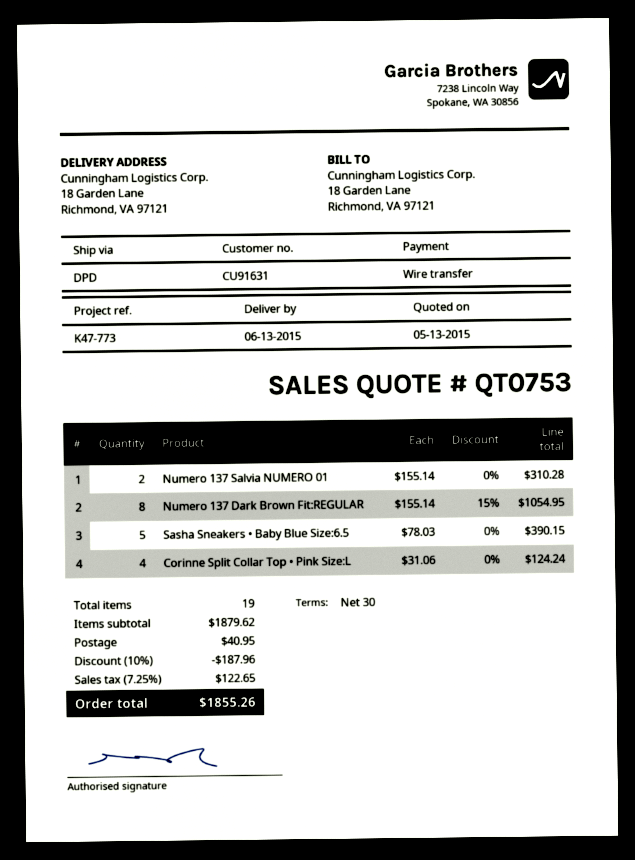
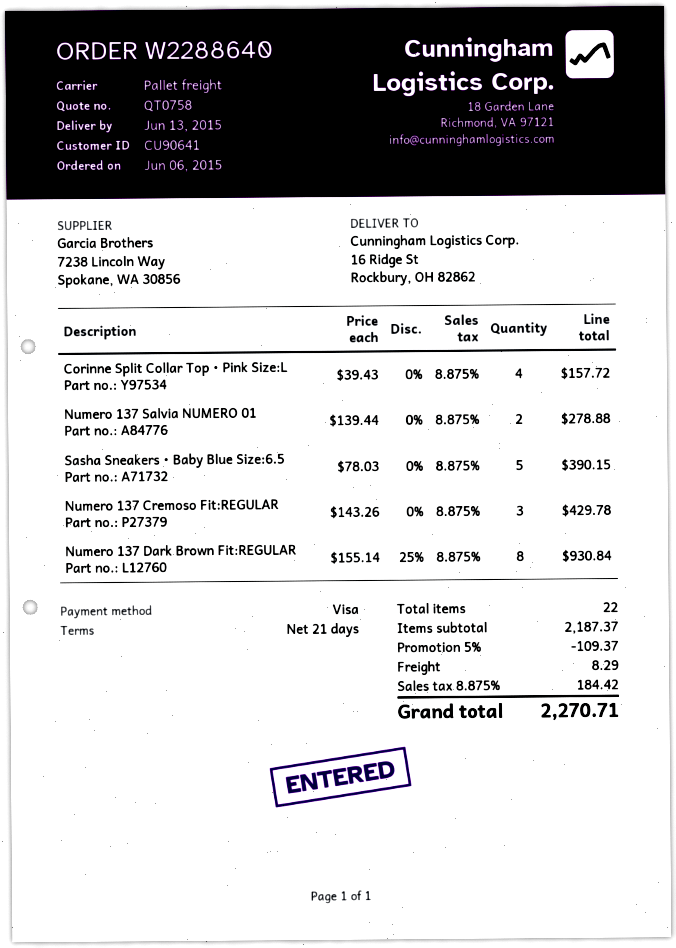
quote number: QT0753 -> QT0758
payment terms: 30 days -> 21 days
customer number: CU91631 -> CU90641
payment method: bank transfer -> Visa
shipping method: DPD -> pallet freight
ship to: 18 Garden Lane, Richmond, VA 97121 -> 16 Ridge St, Rockbury, OH 82862
Numero 137 Salvia NUMERO 01: 2 x 155.14 = 310.28 -> 2 x 139.44 = 278.88
Numero 137 Dark Brown Fit:REGULAR: 8 x 155.14 - 15% = 1054.95 -> 8 x 155.14 - 25% = 930.84
Corinne Split Collar Top • Pink Size:L: 4 x 31.06 = 124.24 -> 4 x 39.43 = 157.72
Numero 137 Cremoso Fit:REGULAR: none -> 3 x 143.26 = 429.78
total quantity: 19 -> 22
subtotal: 1879.62 -> 2187.37
discount: 10% = 187.96 -> 5% = 109.37
shipping: 40.95 -> 8.29
tax: 7.25% = 122.65 -> 8.875% = 184.42
total: 1855.26 -> 2270.71

